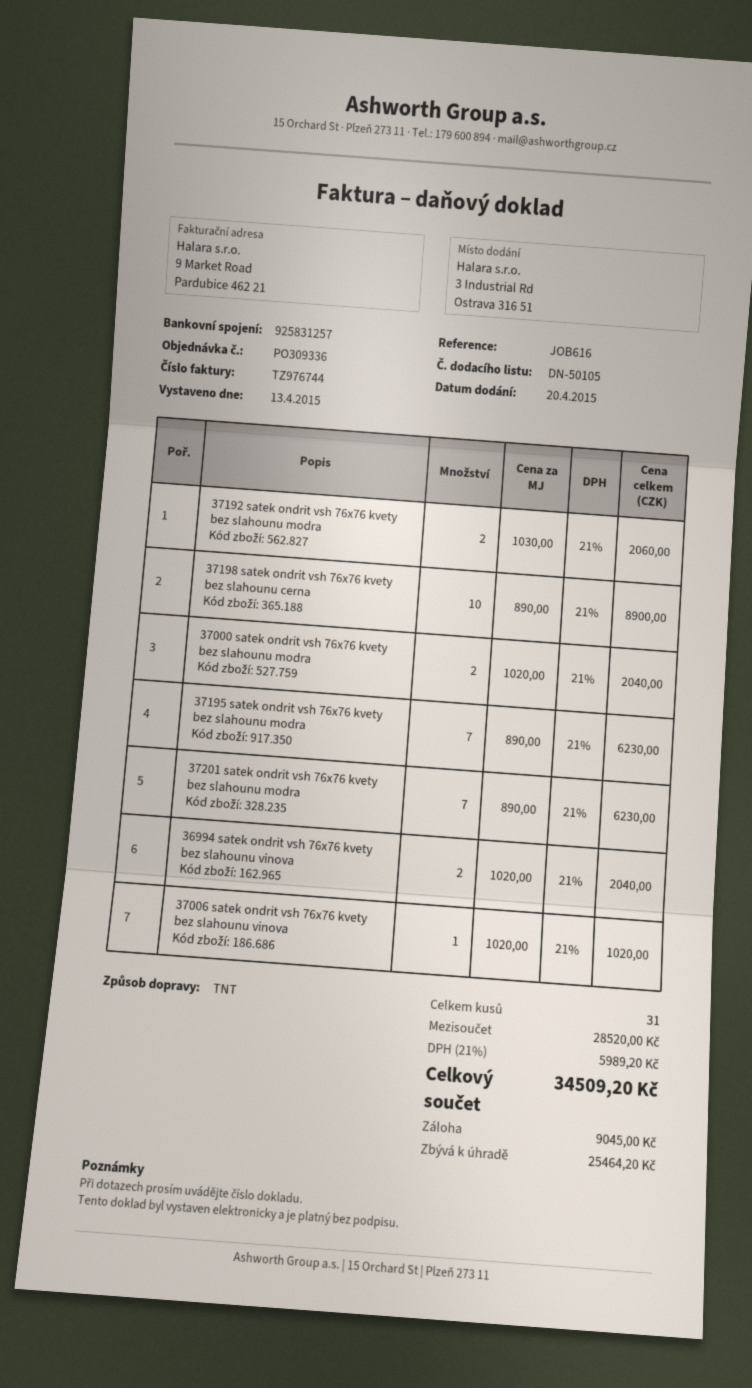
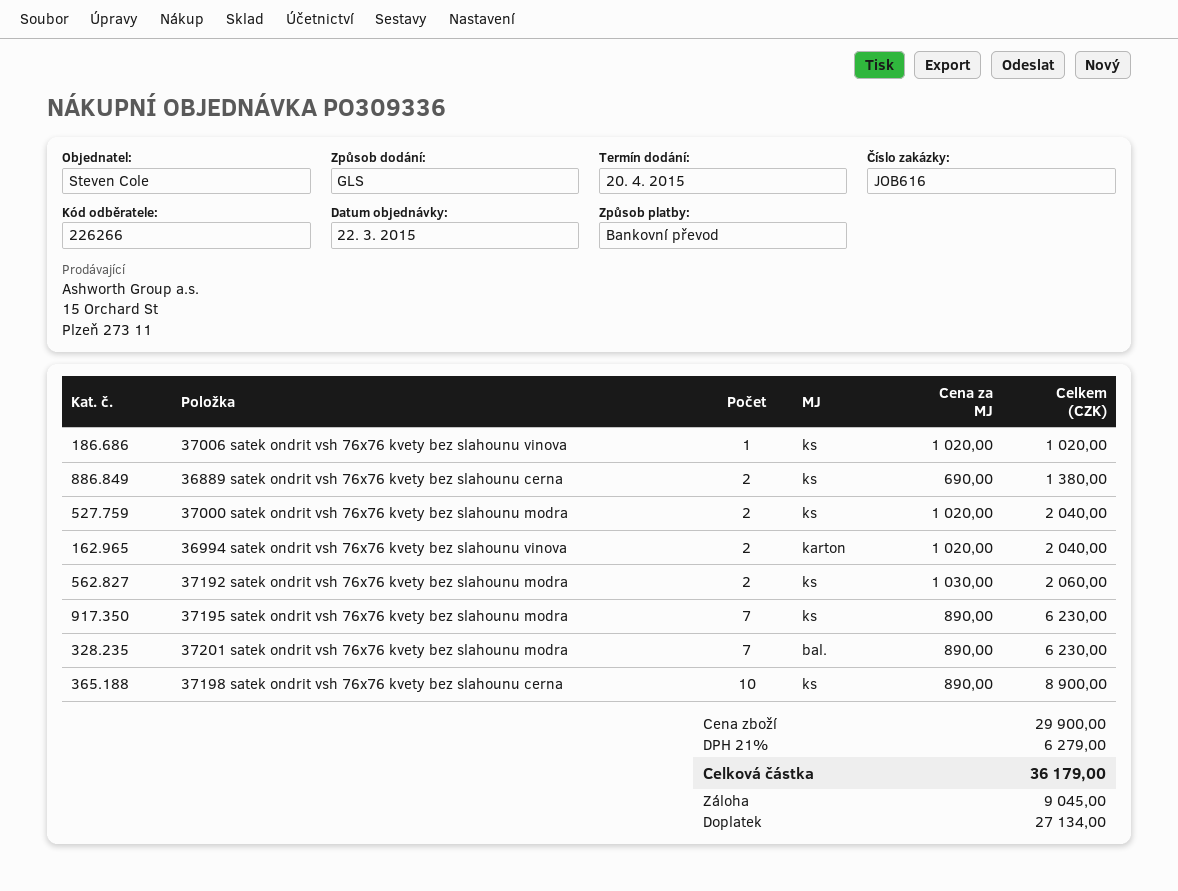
shipping method: TNT -> GLS
36889 satek ondrit vsh 76x76 kvety bez slahounu cerna: none -> 2 x 690.00 = 1380.00
subtotal: 28520.00 -> 29900.00
tax: 21% = 5989.20 -> 21% = 6279.00
total: 34509.20 -> 36179.00
balance: 25464.20 -> 27134.00

